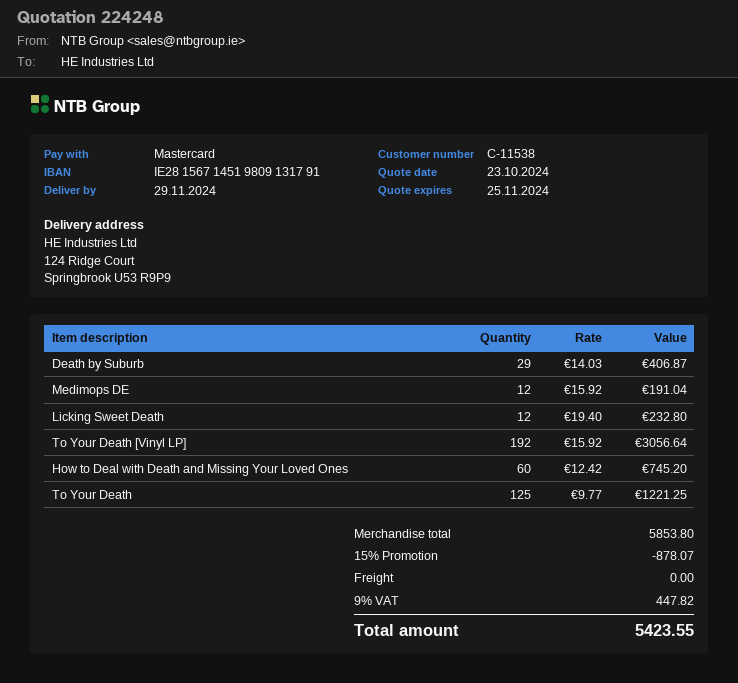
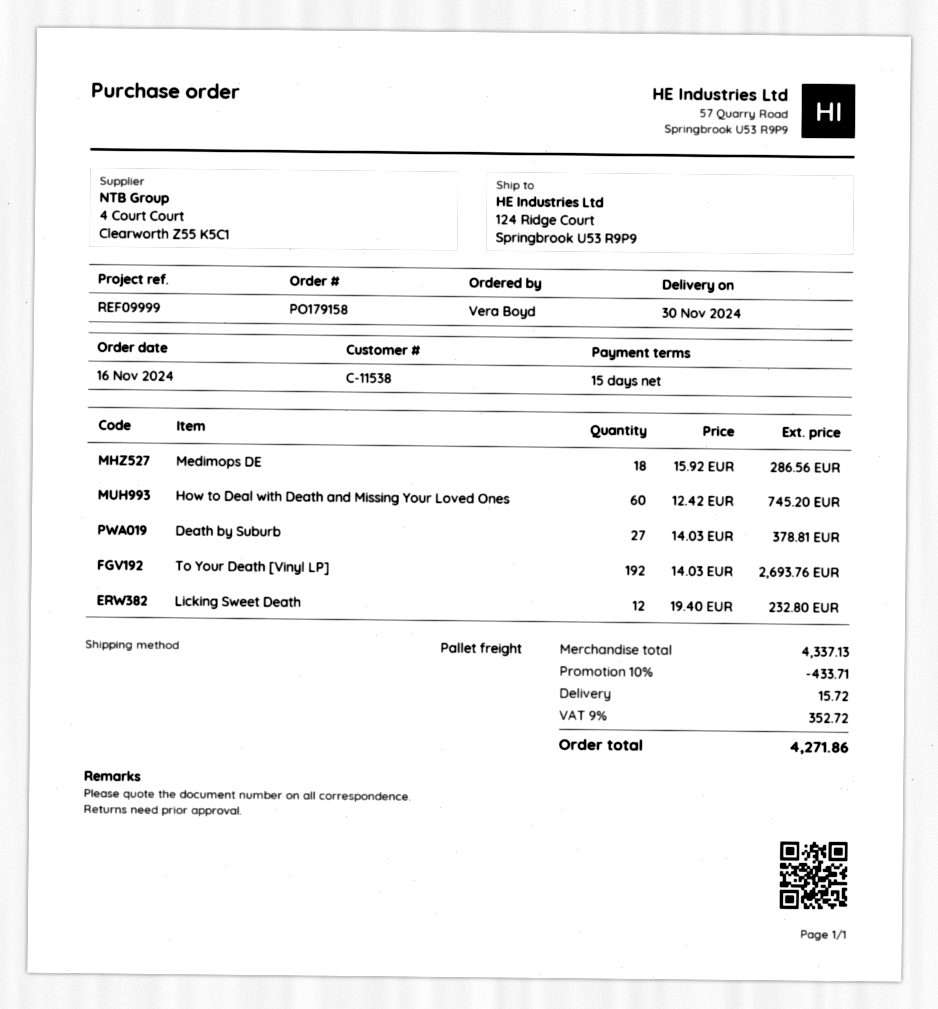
delivery date: 2024-11-29 -> 2024-11-30
Death by Suburb: 29 x 14.03 = 406.87 -> 27 x 14.03 = 378.81
Medimops DE: 12 x 15.92 = 191.04 -> 18 x 15.92 = 286.56
To Your Death [Vinyl LP]: 192 x 15.92 = 3056.64 -> 192 x 14.03 = 2693.76
To Your Death: 125 x 9.77 = 1221.25 -> none
subtotal: 5853.80 -> 4337.13
discount: 15% = 878.07 -> 10% = 433.71
shipping: 0.00 -> 15.72
tax: 9% = 447.82 -> 9% = 352.72
total: 5423.55 -> 4271.86

